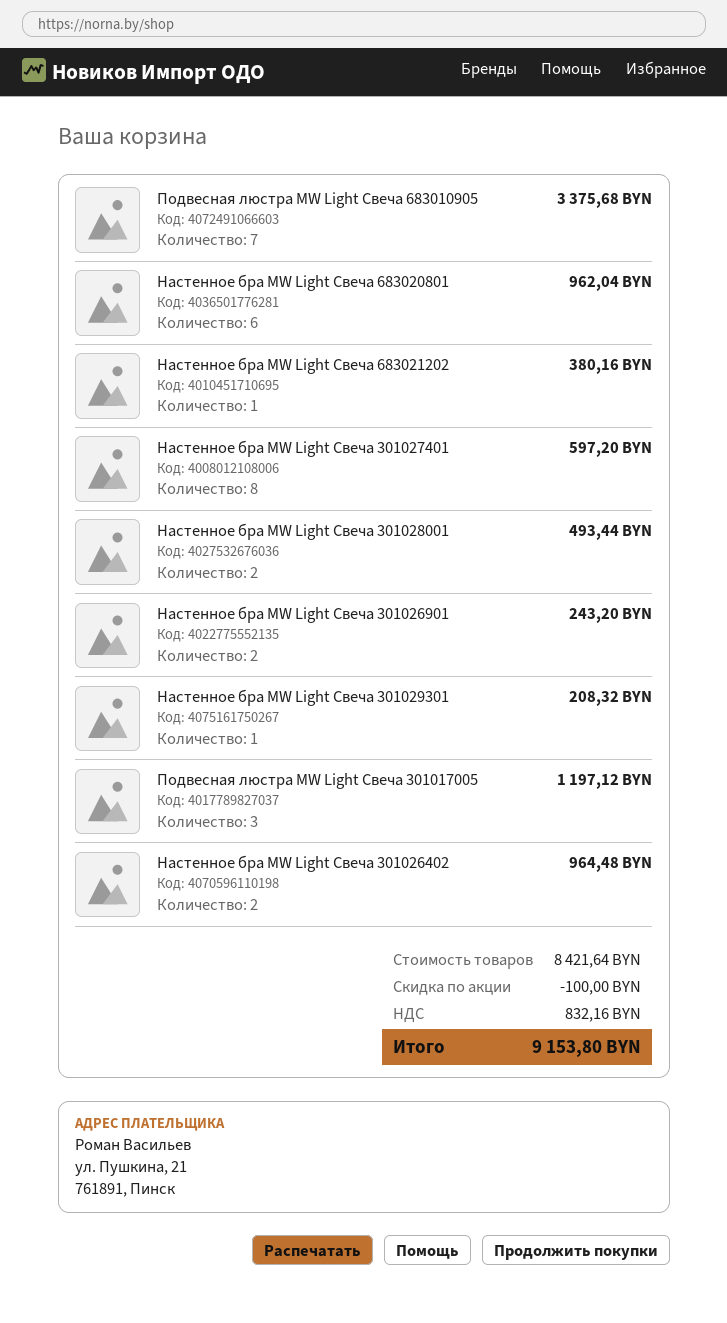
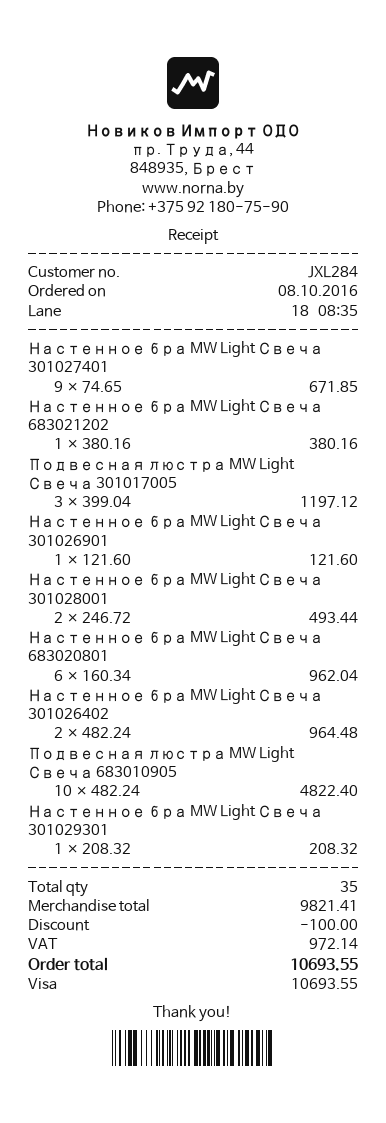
Подвесная люстра MW Light Свеча 683010905: 7 for 3375.68 -> 10 for 4822.40
Настенное бра MW Light Свеча 301027401: 8 for 597.20 -> 9 for 671.85
Настенное бра MW Light Свеча 301026901: 2 for 243.20 -> 1 for 121.60
subtotal: 8421.64 -> 9821.41
tax: 832.16 -> 972.14
total: 9153.80 -> 10693.55

